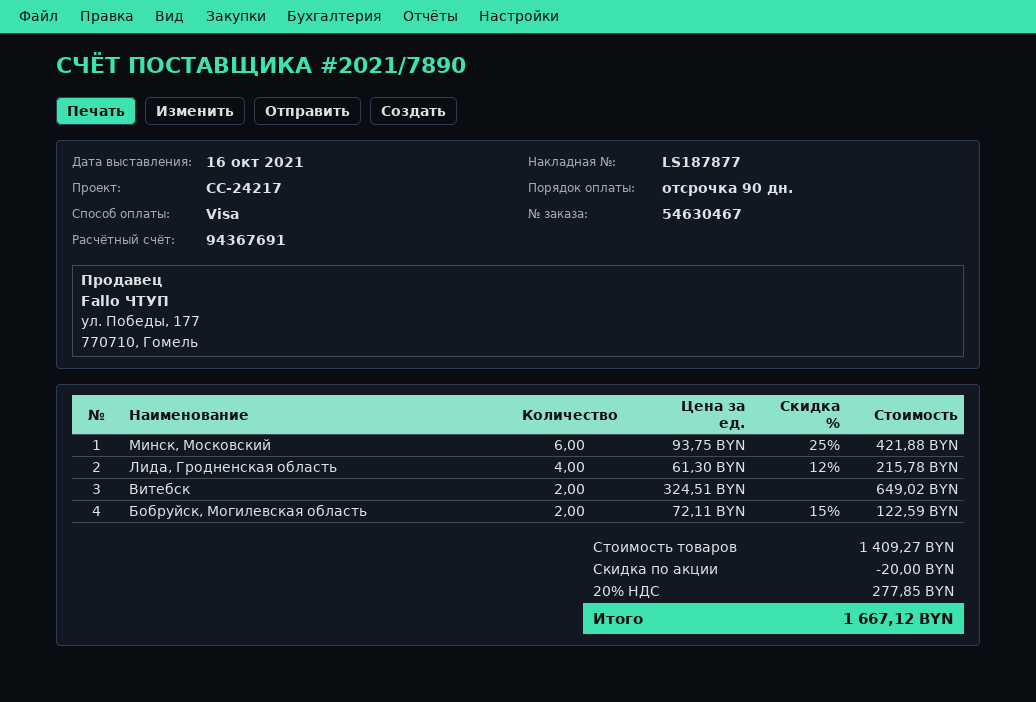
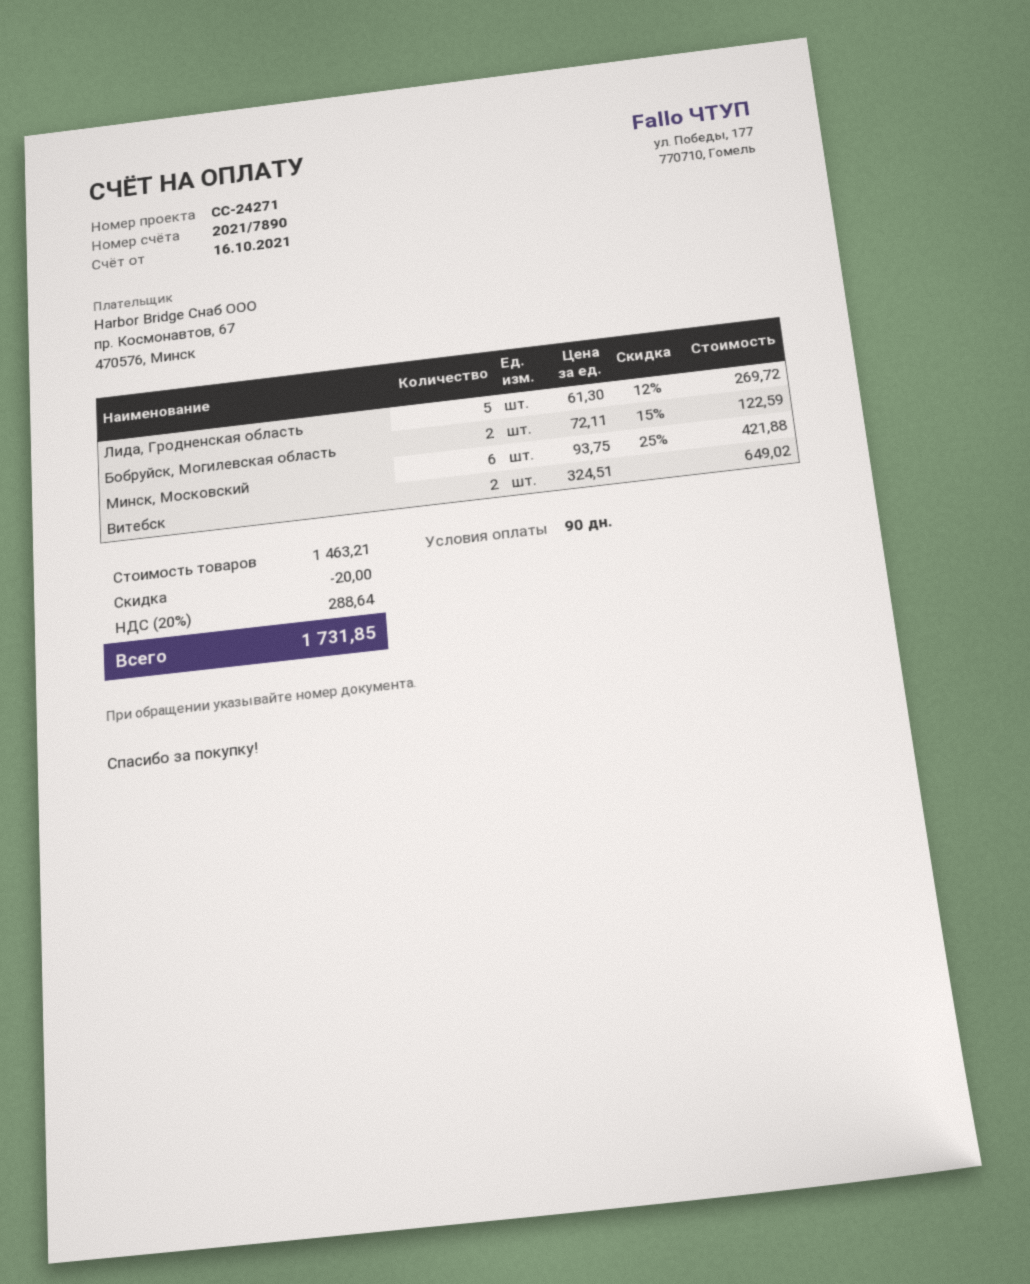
reference: CC-24217 -> CC-24271
Лида, Гродненская область: 4 x 61.30 - 12% = 215.78 -> 5 x 61.30 - 12% = 269.72
subtotal: 1409.27 -> 1463.21
tax: 20% = 277.85 -> 20% = 288.64
total: 1667.12 -> 1731.85

